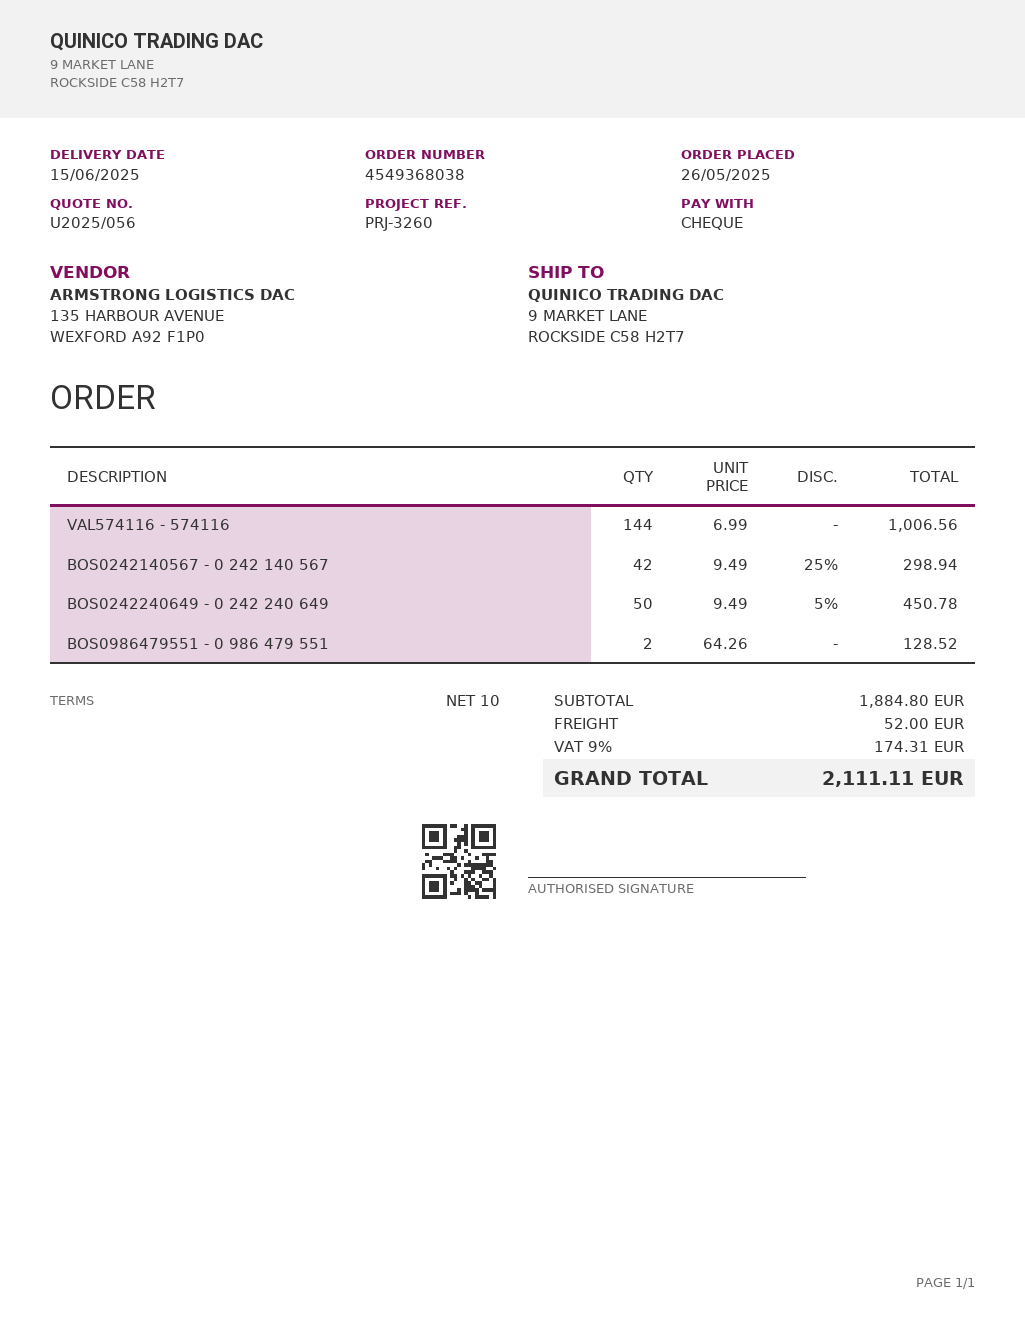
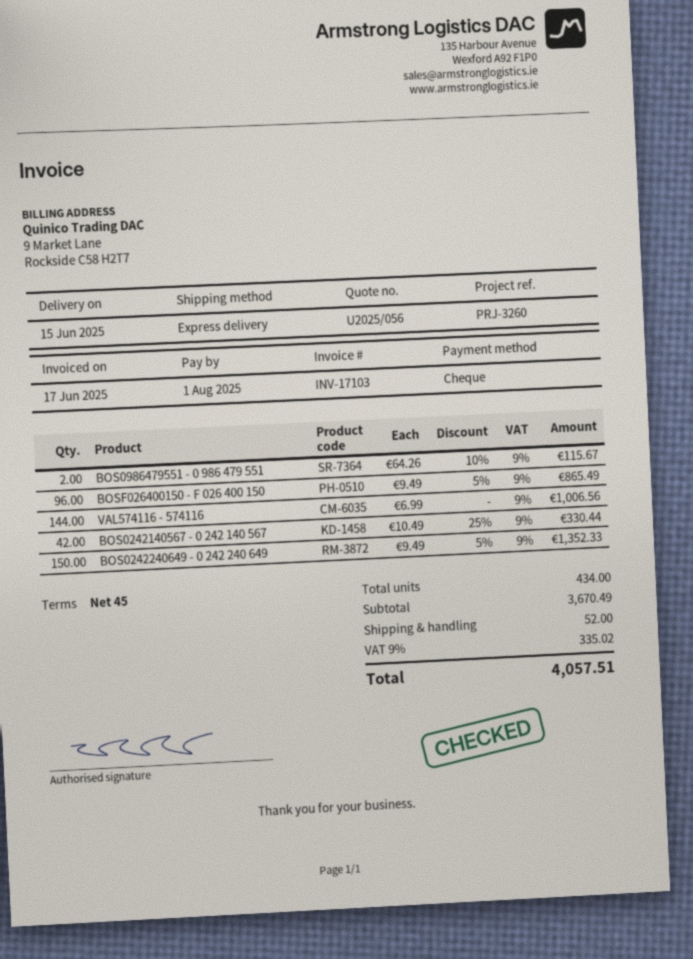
payment terms: 10 days -> 45 days
BOS0242140567 - 0 242 140 567: 42 x 9.49 - 25% = 298.94 -> 42 x 10.49 - 25% = 330.44
BOS0242240649 - 0 242 240 649: 50 x 9.49 - 5% = 450.78 -> 150 x 9.49 - 5% = 1352.33
BOS0986479551 - 0 986 479 551: 2 x 64.26 = 128.52 -> 2 x 64.26 - 10% = 115.67
BOSF026400150 - F 026 400 150: none -> 96 x 9.49 - 5% = 865.49
subtotal: 1884.80 -> 3670.49
tax: 9% = 174.31 -> 9% = 335.02
total: 2111.11 -> 4057.51

